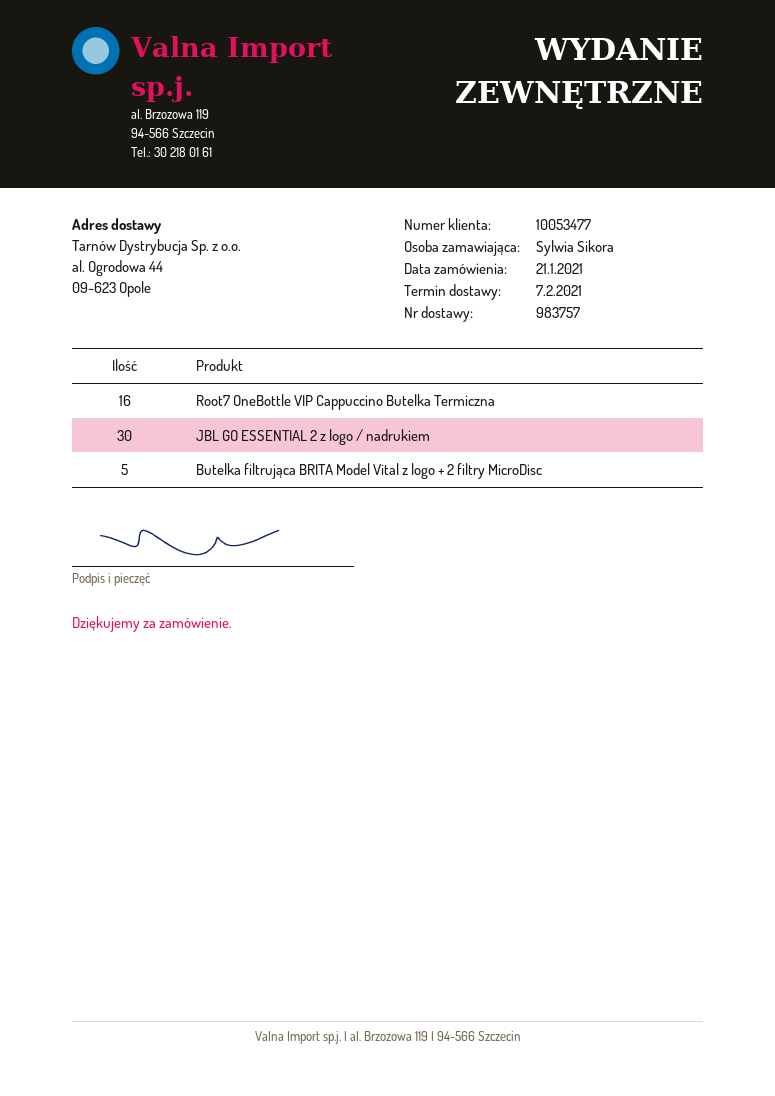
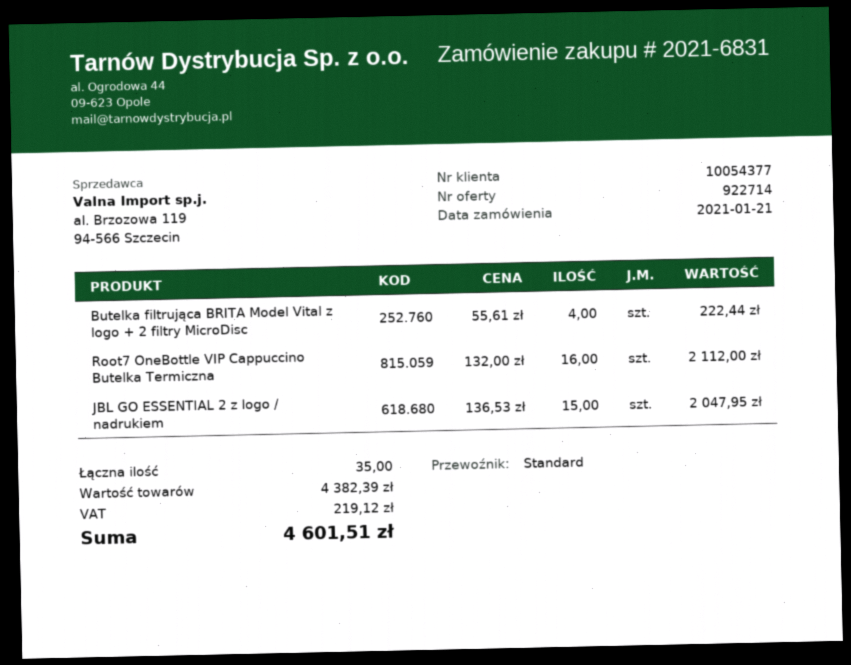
customer number: 10053477 -> 10054377
JBL GO ESSENTIAL 2 z logo / nadrukiem: 30 -> 15
Butelka filtrująca BRITA Model Vital z logo + 2 filtry MicroDisc: 5 -> 4

